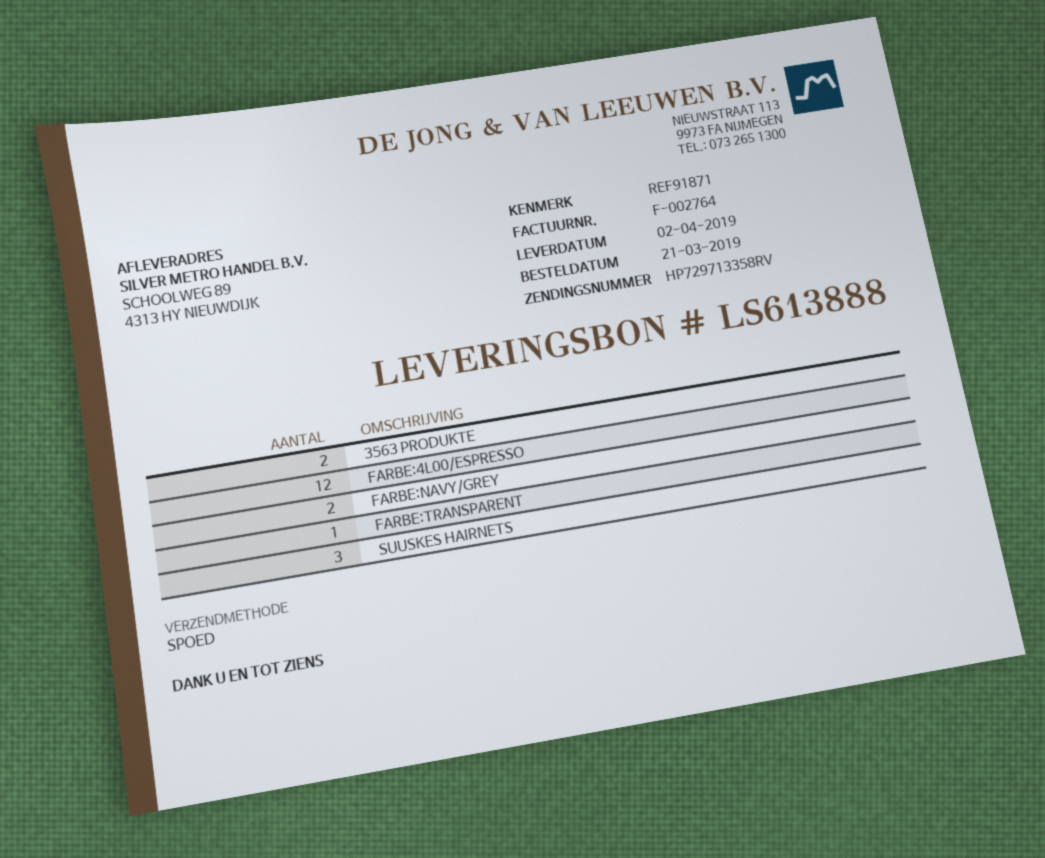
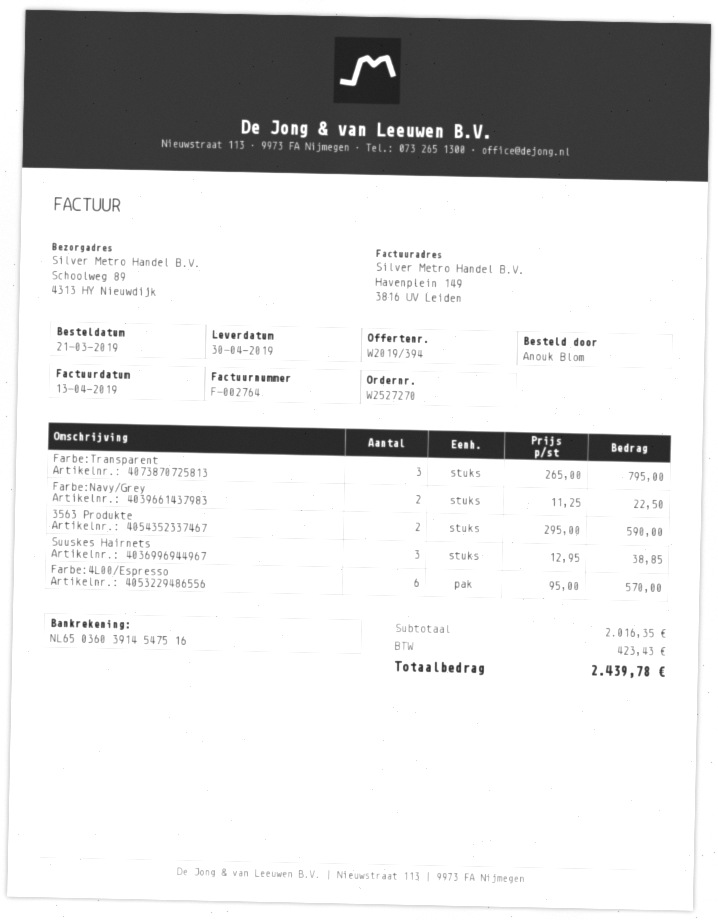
delivery date: 2019-04-02 -> 2019-04-30
FARBE:4L00/ESPRESSO: 12 -> 6
FARBE:TRANSPARENT: 1 -> 3

